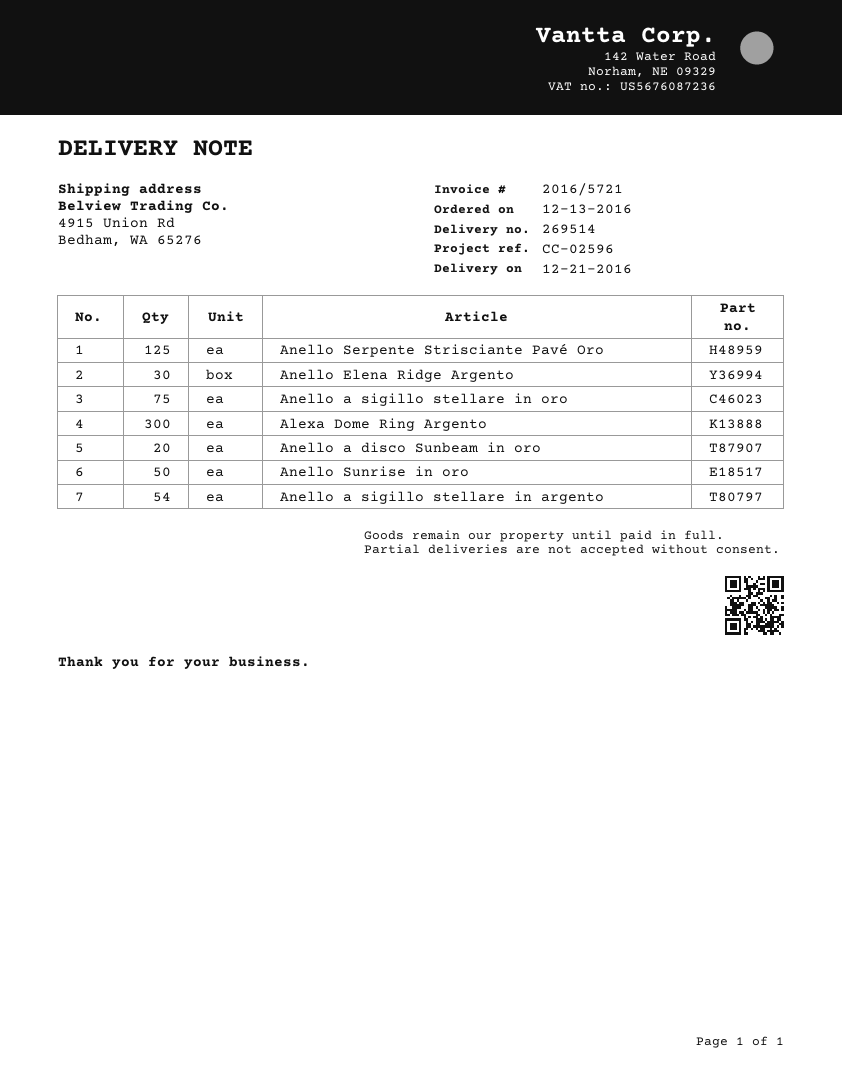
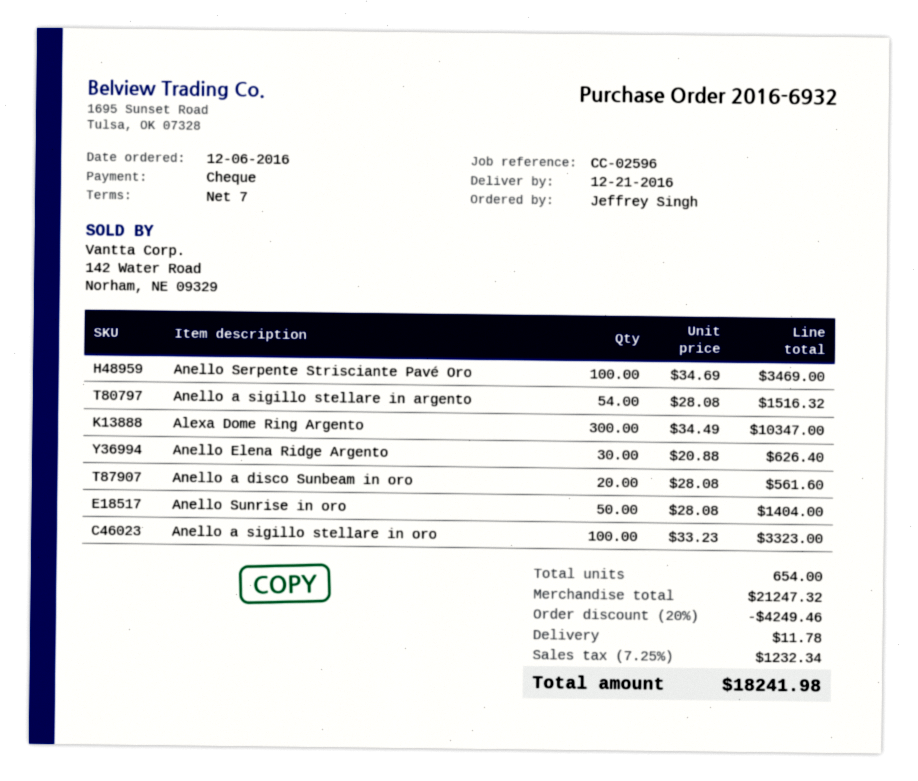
order date: 2016-12-13 -> 2016-12-06
Anello Serpente Strisciante Pavé Oro: 125 -> 100
Anello a sigillo stellare in oro: 75 -> 100

